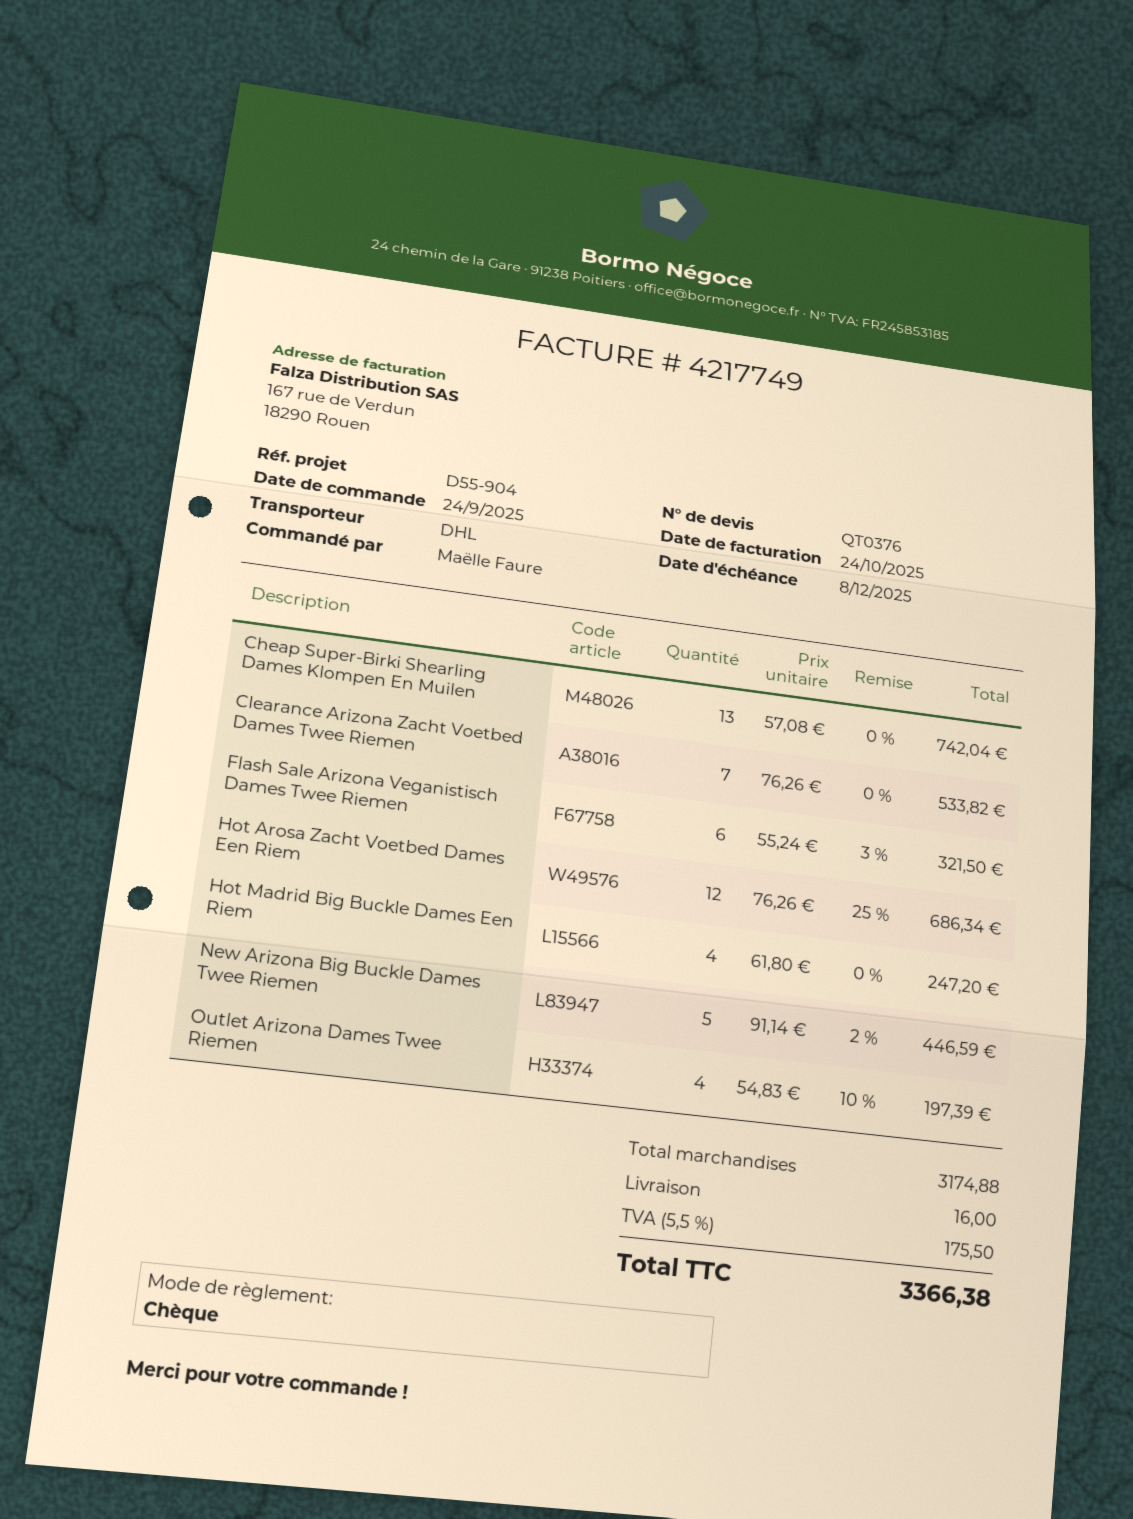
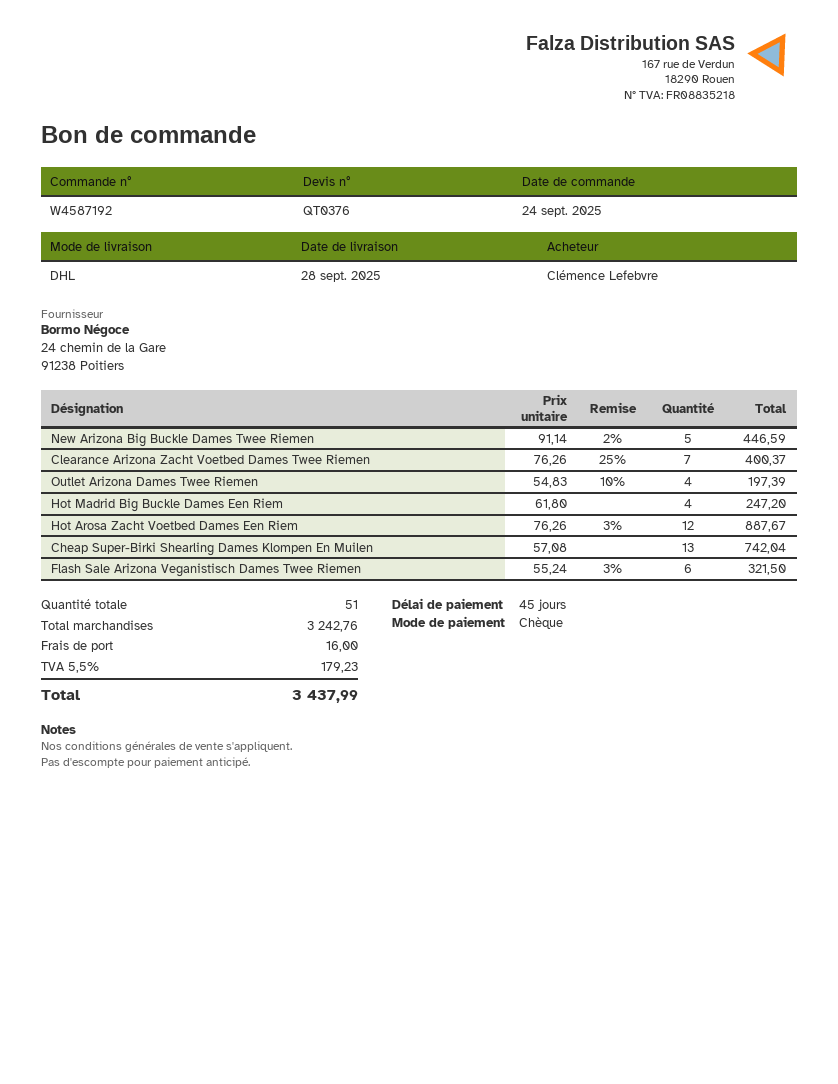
ordered by: Maëlle Faure -> Clémence Lefebvre
Clearance Arizona Zacht Voetbed Dames Twee Riemen: 7 x 76.26 = 533.82 -> 7 x 76.26 - 25% = 400.37
Hot Arosa Zacht Voetbed Dames Een Riem: 12 x 76.26 - 25% = 686.34 -> 12 x 76.26 - 3% = 887.67
subtotal: 3174.88 -> 3242.76
tax: 5.5% = 175.50 -> 5.5% = 179.23
total: 3366.38 -> 3437.99

